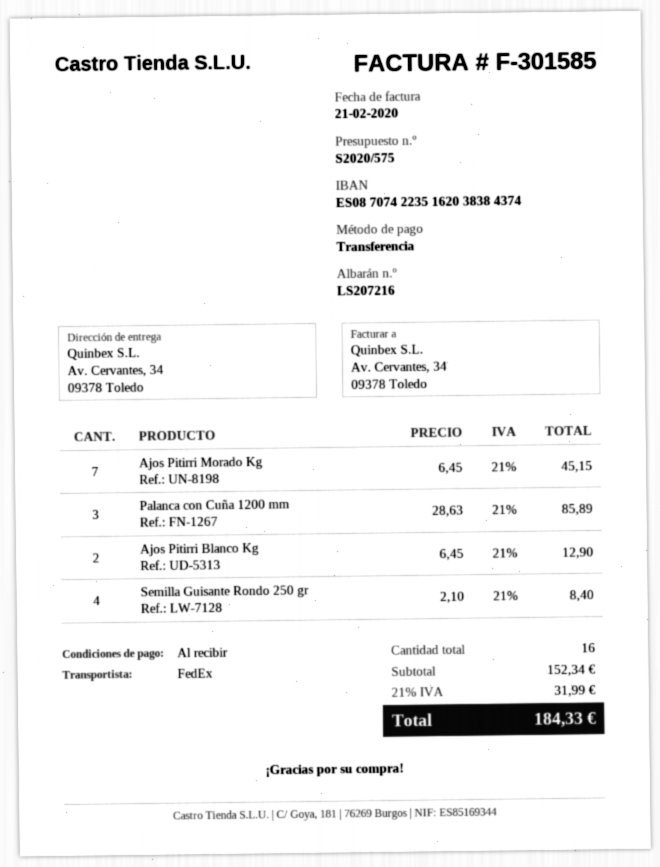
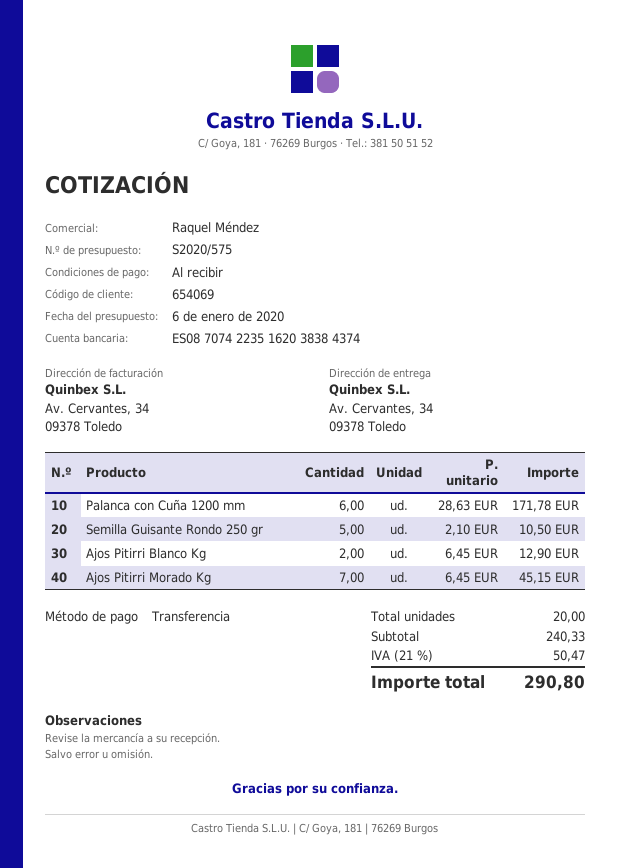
Palanca con Cuña 1200 mm: 3 x 28.63 = 85.89 -> 6 x 28.63 = 171.78
Semilla Guisante Rondo 250 gr: 4 x 2.10 = 8.40 -> 5 x 2.10 = 10.50
total quantity: 16 -> 20
subtotal: 152.34 -> 240.33
tax: 21% = 31.99 -> 21% = 50.47
total: 184.33 -> 290.80

